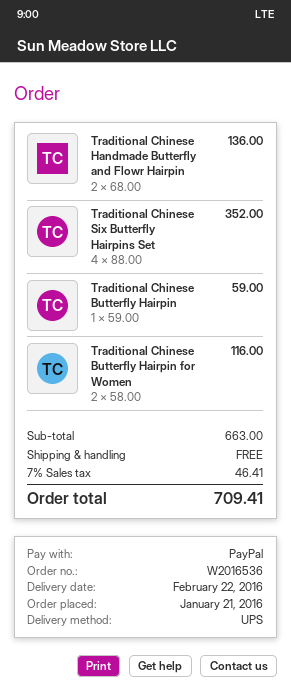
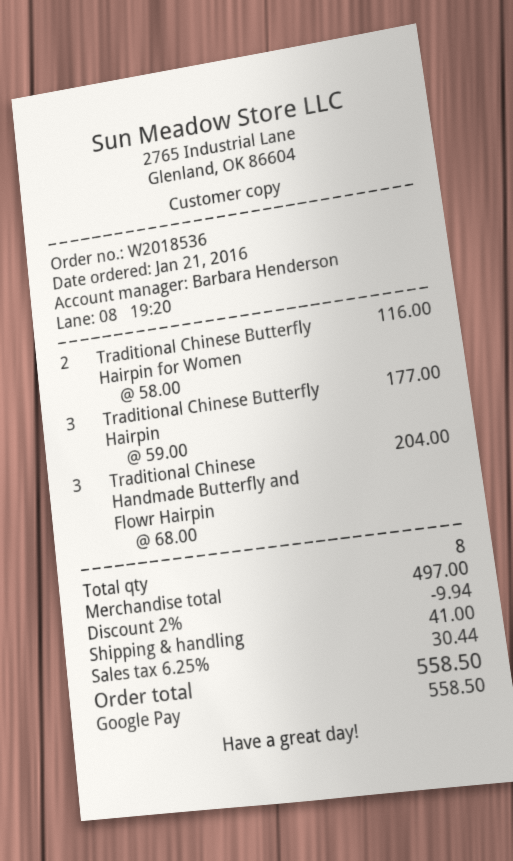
order number: W2016536 -> W2018536
payment method: PayPal -> Google Pay
Traditional Chinese Handmade Butterfly and Flowr Hairpin: 2 x 68.00 = 136.00 -> 3 x 68.00 = 204.00
Traditional Chinese Six Butterfly Hairpins Set: 4 x 88.00 = 352.00 -> none
Traditional Chinese Butterfly Hairpin: 1 x 59.00 = 59.00 -> 3 x 59.00 = 177.00
subtotal: 663.00 -> 497.00
discount: none -> 2% = 9.94
shipping: 0.00 -> 41.00
tax: 7% = 46.41 -> 6.25% = 30.44
total: 709.41 -> 558.50

